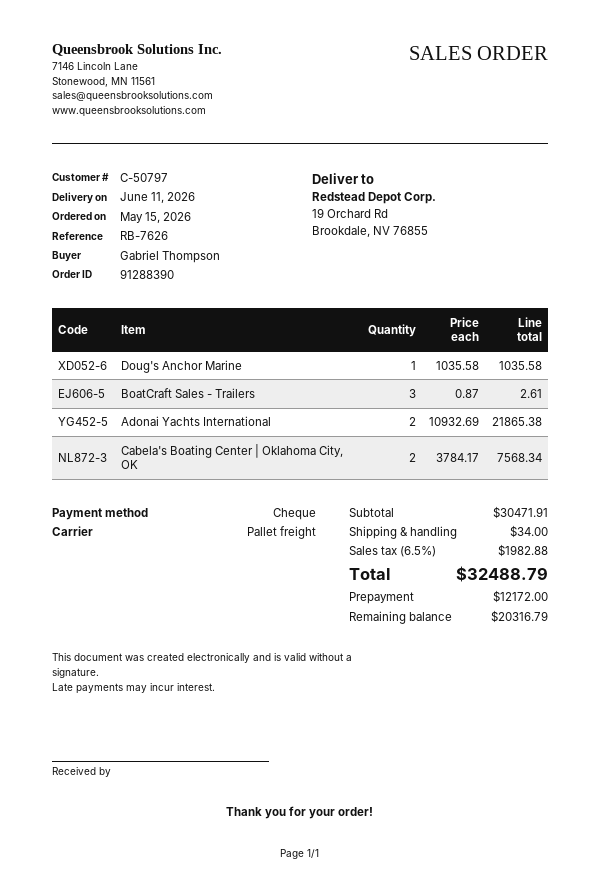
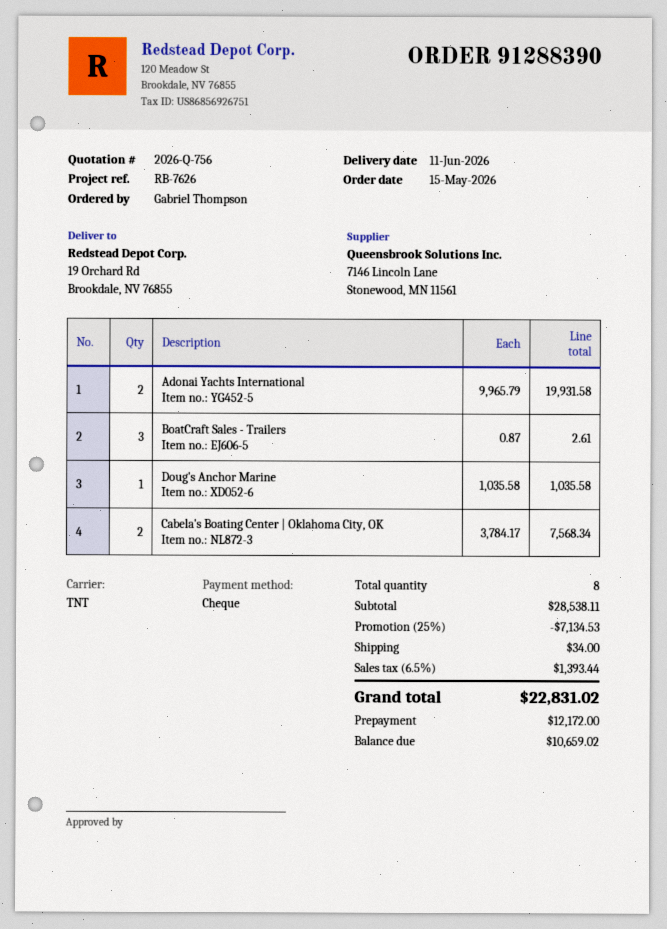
shipping method: pallet freight -> TNT
Adonai Yachts International: 2 x 10932.69 = 21865.38 -> 2 x 9965.79 = 19931.58
subtotal: 30471.91 -> 28538.11
discount: none -> 25% = 7134.53
tax: 6.5% = 1982.88 -> 6.5% = 1393.44
total: 32488.79 -> 22831.02
balance: 20316.79 -> 10659.02

